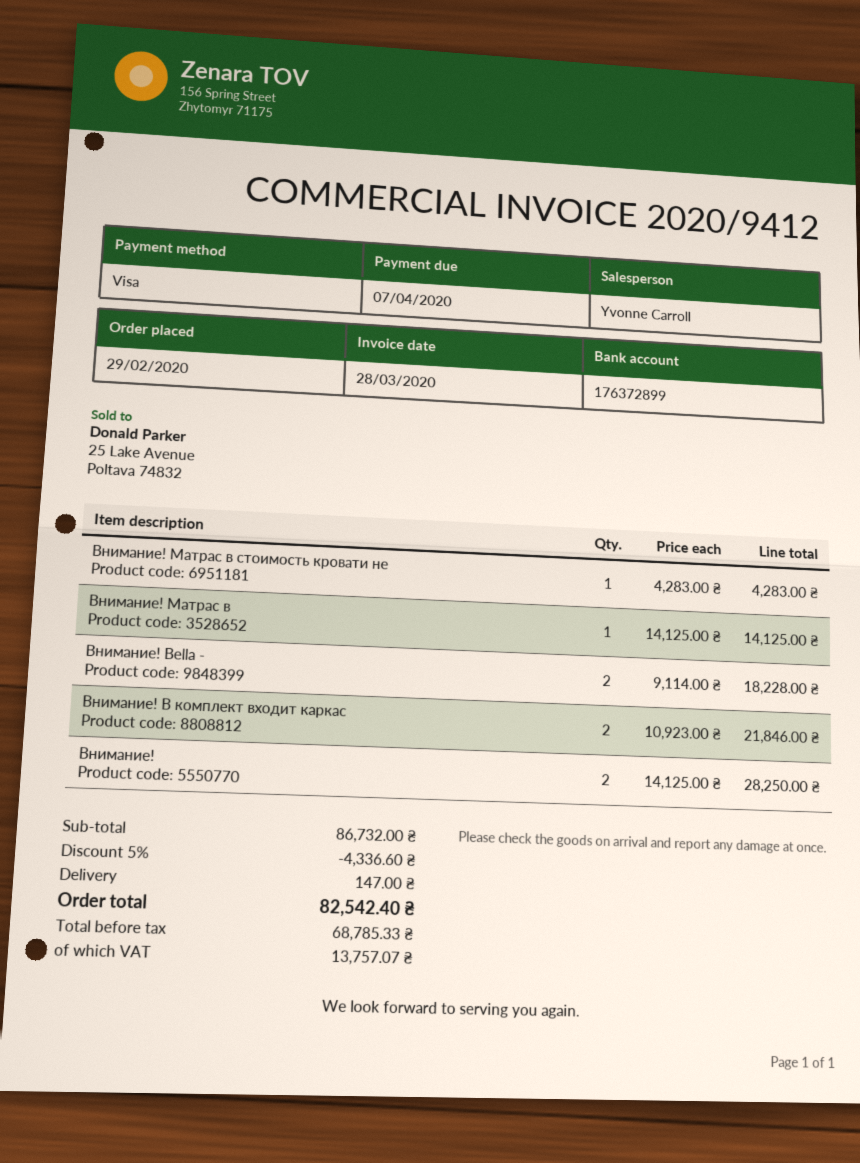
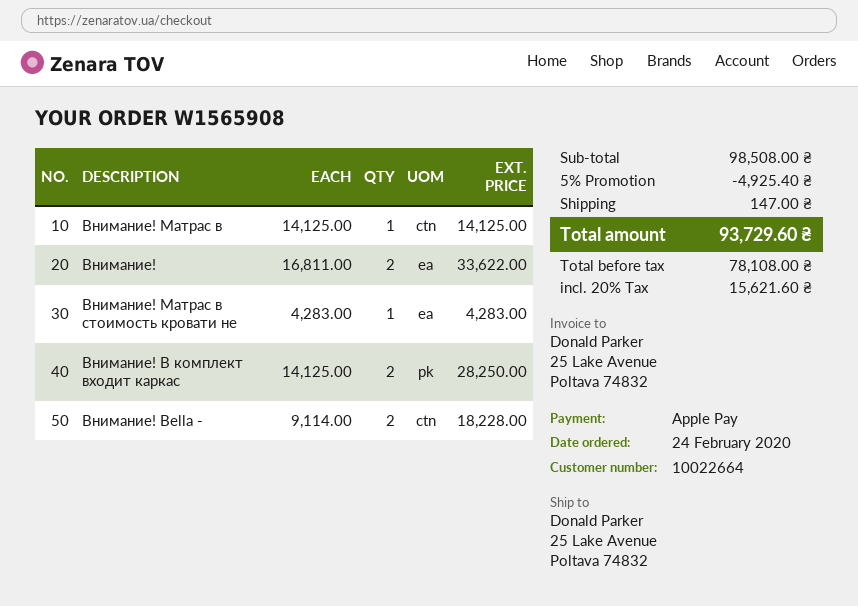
order date: 2020-02-29 -> 2020-02-24
payment method: Visa -> Apple Pay
Внимание! В комплект входит каркас: 2 x 10923.00 = 21846.00 -> 2 x 14125.00 = 28250.00
Внимание!: 2 x 14125.00 = 28250.00 -> 2 x 16811.00 = 33622.00
subtotal: 86732.00 -> 98508.00
discount: 5% = 4336.60 -> 5% = 4925.40
net: 68785.33 -> 78108.00
tax: 13757.07 -> 15621.60
total: 82542.40 -> 93729.60

